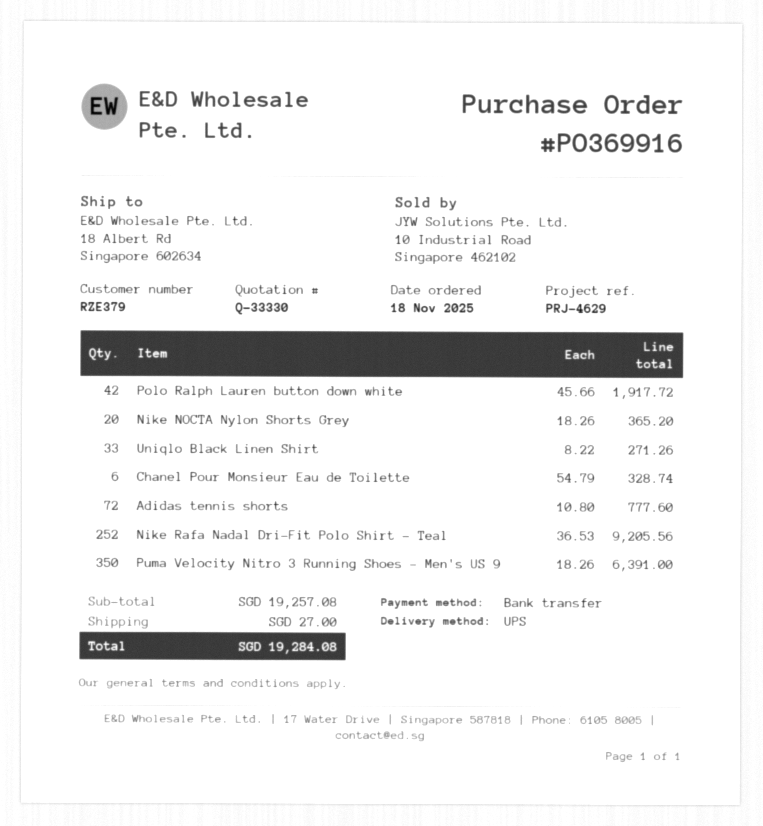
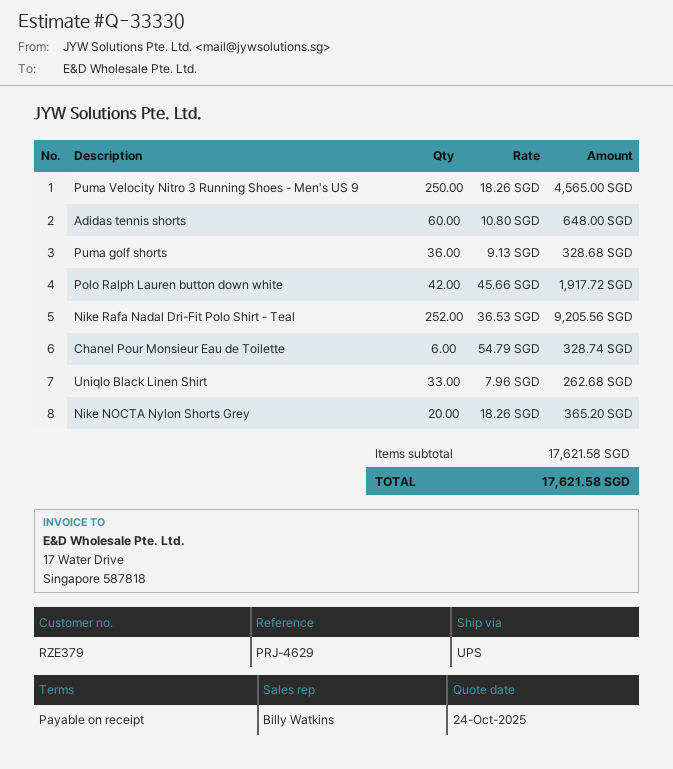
Uniqlo Black Linen Shirt: 33 x 8.22 = 271.26 -> 33 x 7.96 = 262.68
Adidas tennis shorts: 72 x 10.80 = 777.60 -> 60 x 10.80 = 648.00
Puma Velocity Nitro 3 Running Shoes - Men's US 9: 350 x 18.26 = 6391.00 -> 250 x 18.26 = 4565.00
Puma golf shorts: none -> 36 x 9.13 = 328.68
subtotal: 19257.08 -> 17621.58
shipping: 27.00 -> none
total: 19284.08 -> 17621.58

